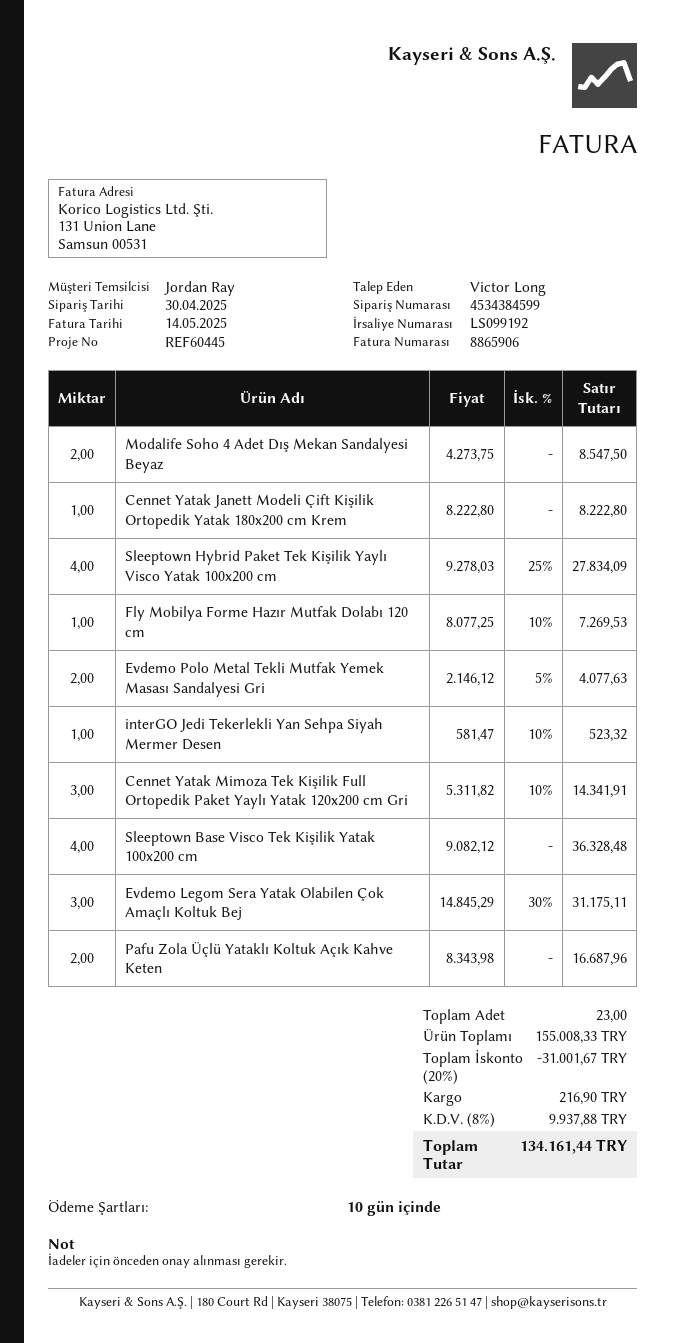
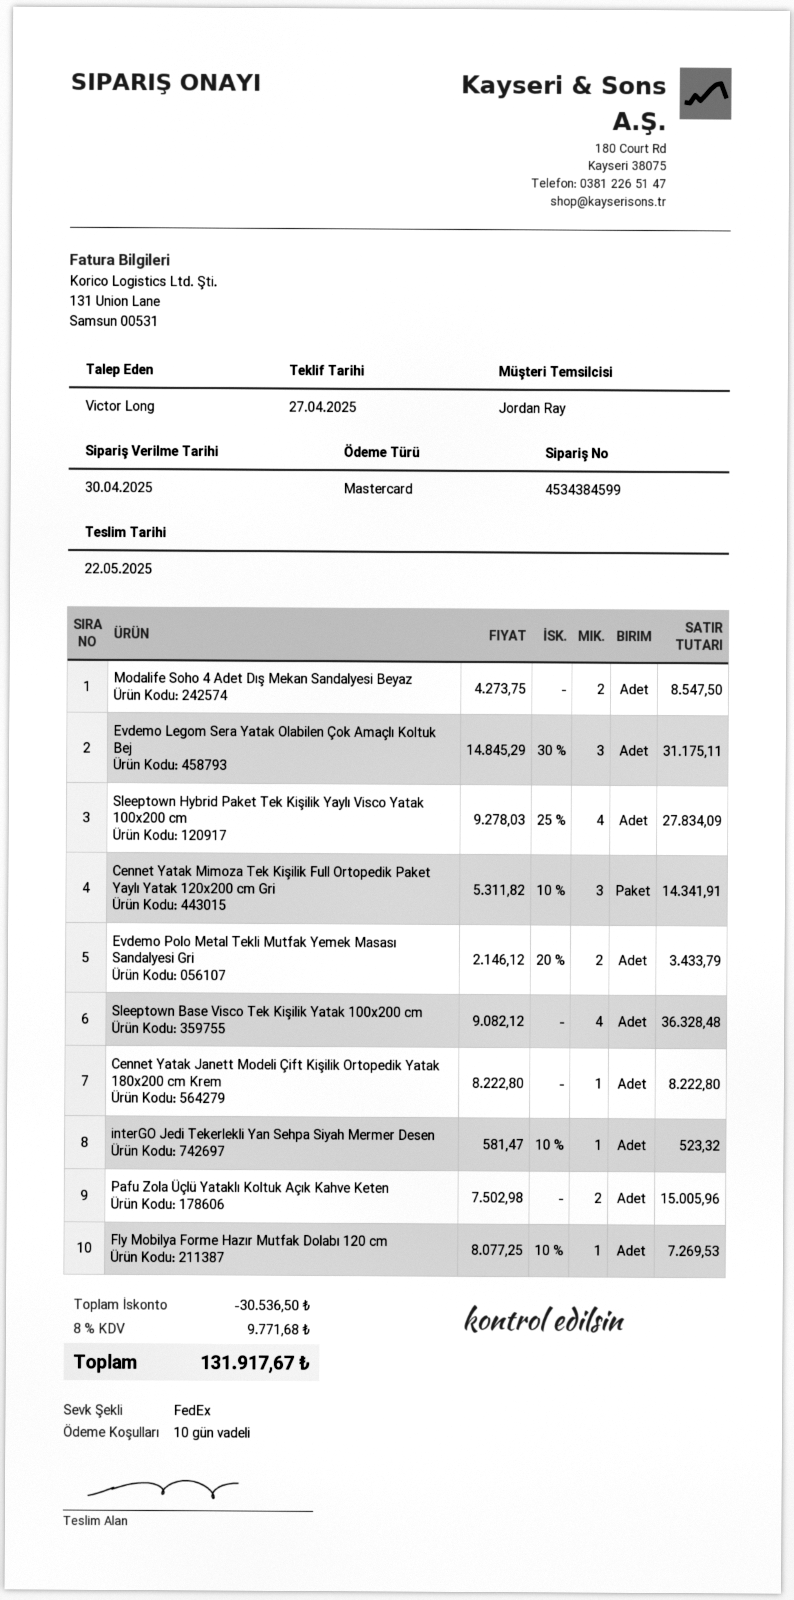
Evdemo Polo Metal Tekli Mutfak Yemek Masası Sandalyesi Gri: 2 x 2146.12 - 5% = 4077.63 -> 2 x 2146.12 - 20% = 3433.79
Pafu Zola Üçlü Yataklı Koltuk Açık Kahve Keten: 2 x 8343.98 = 16687.96 -> 2 x 7502.98 = 15005.96
discount: 31001.67 -> 30536.50
shipping: 216.90 -> none
tax: 8% = 9937.88 -> 8% = 9771.68
total: 134161.44 -> 131917.67

